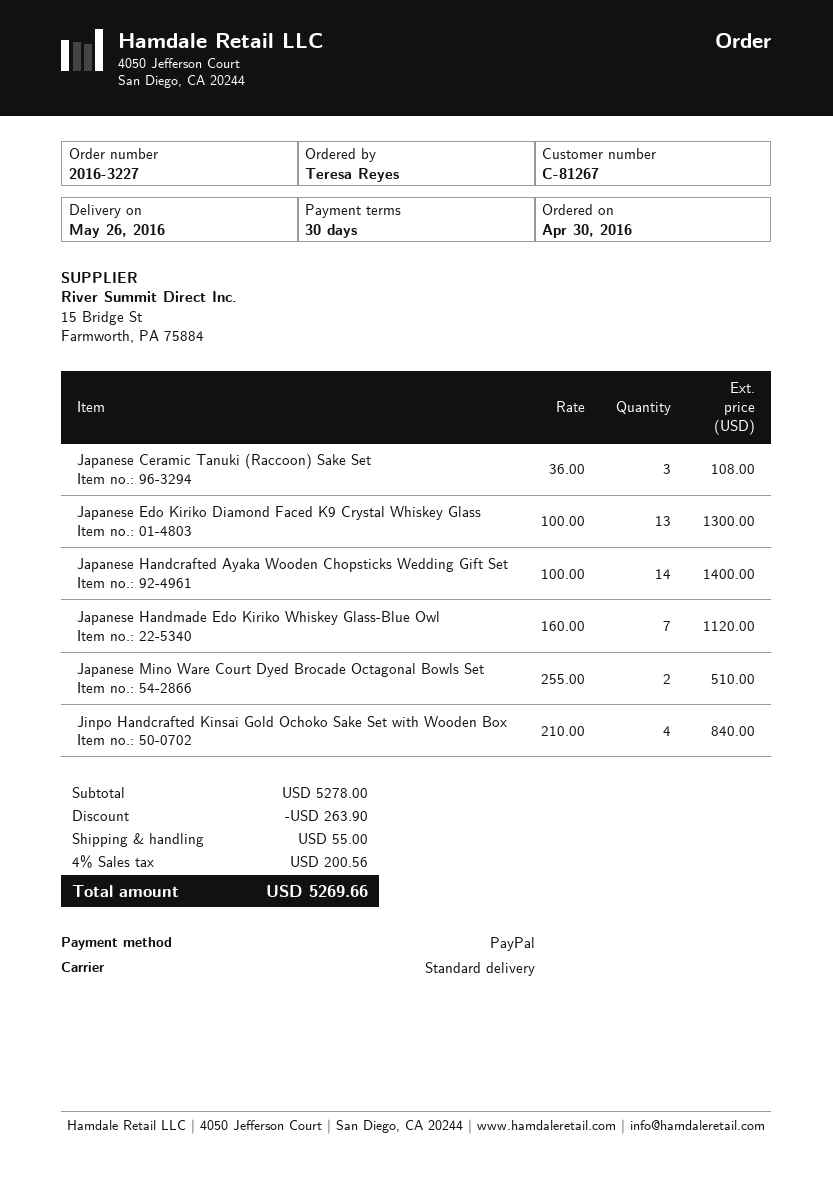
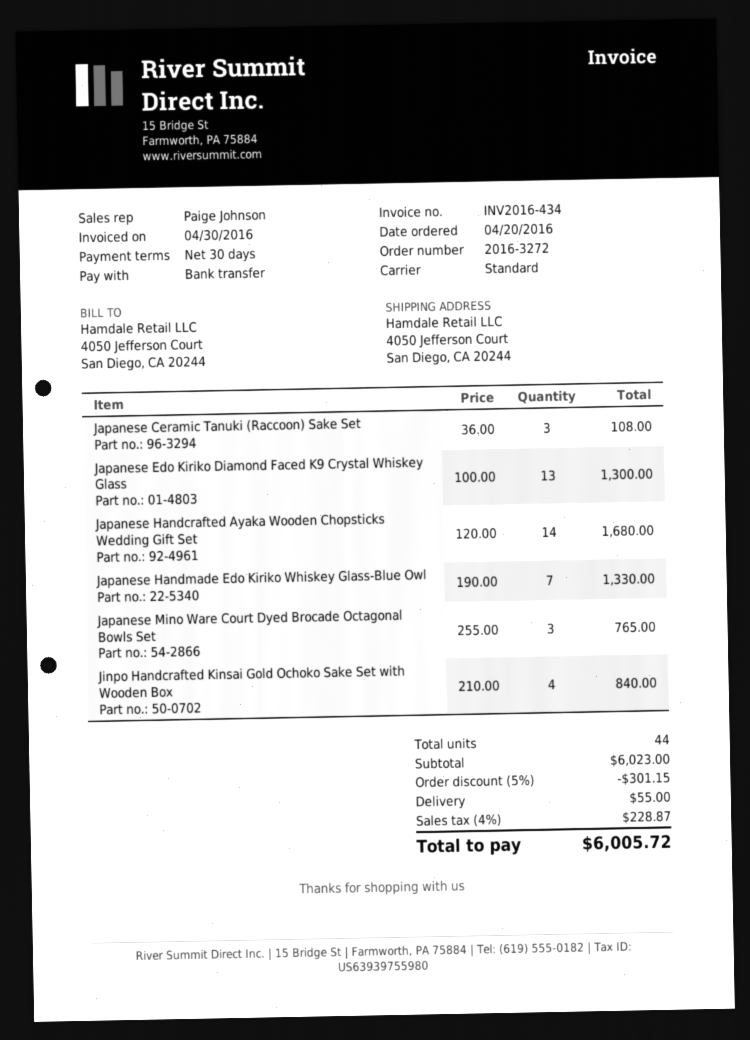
order number: 2016-3227 -> 2016-3272
order date: 2016-04-30 -> 2016-04-20
payment method: PayPal -> bank transfer
Japanese Handcrafted Ayaka Wooden Chopsticks Wedding Gift Set: 14 x 100.00 = 1400.00 -> 14 x 120.00 = 1680.00
Japanese Handmade Edo Kiriko Whiskey Glass-Blue Owl: 7 x 160.00 = 1120.00 -> 7 x 190.00 = 1330.00
Japanese Mino Ware Court Dyed Brocade Octagonal Bowls Set: 2 x 255.00 = 510.00 -> 3 x 255.00 = 765.00
subtotal: 5278.00 -> 6023.00
discount: 263.90 -> 301.15
tax: 4% = 200.56 -> 4% = 228.87
total: 5269.66 -> 6005.72

